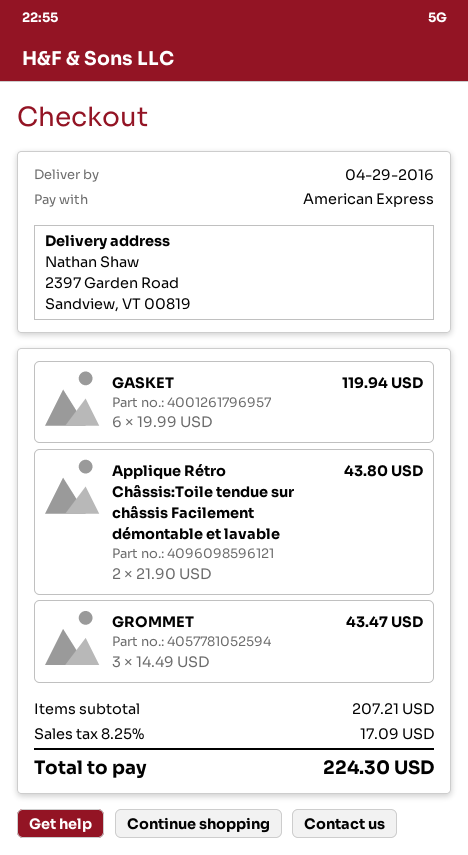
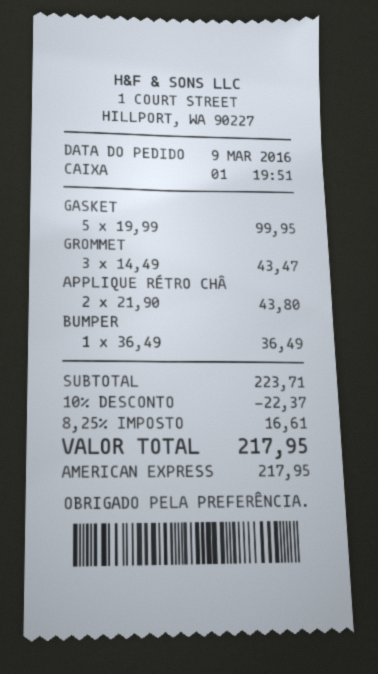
GASKET: 6 x 19.99 = 119.94 -> 5 x 19.99 = 99.95
BUMPER: none -> 1 x 36.49 = 36.49
subtotal: 207.21 -> 223.71
discount: none -> 10% = 22.37
tax: 8.25% = 17.09 -> 8.25% = 16.61
total: 224.30 -> 217.95

